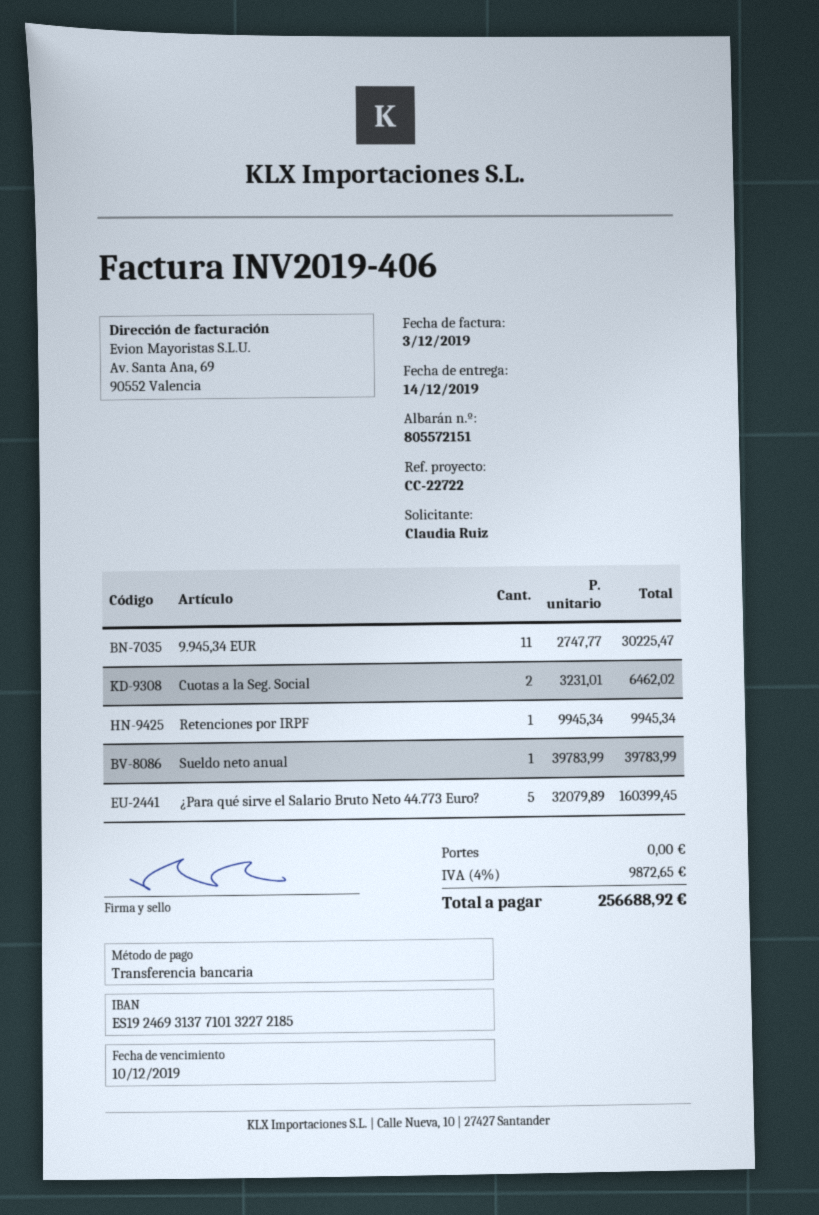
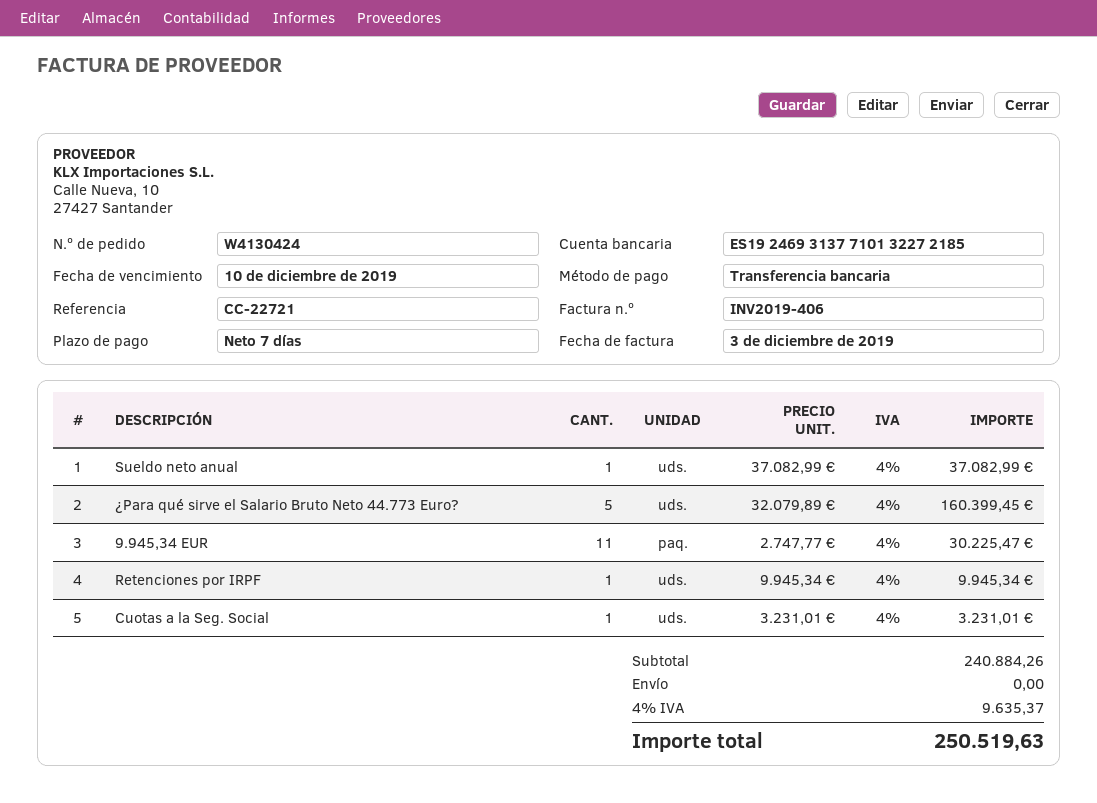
reference: CC-22722 -> CC-22721
Cuotas a la Seg. Social: 2 x 3231.01 = 6462.02 -> 1 x 3231.01 = 3231.01
Sueldo neto anual: 1 x 39783.99 = 39783.99 -> 1 x 37082.99 = 37082.99
tax: 4% = 9872.65 -> 4% = 9635.37
total: 256688.92 -> 250519.63

